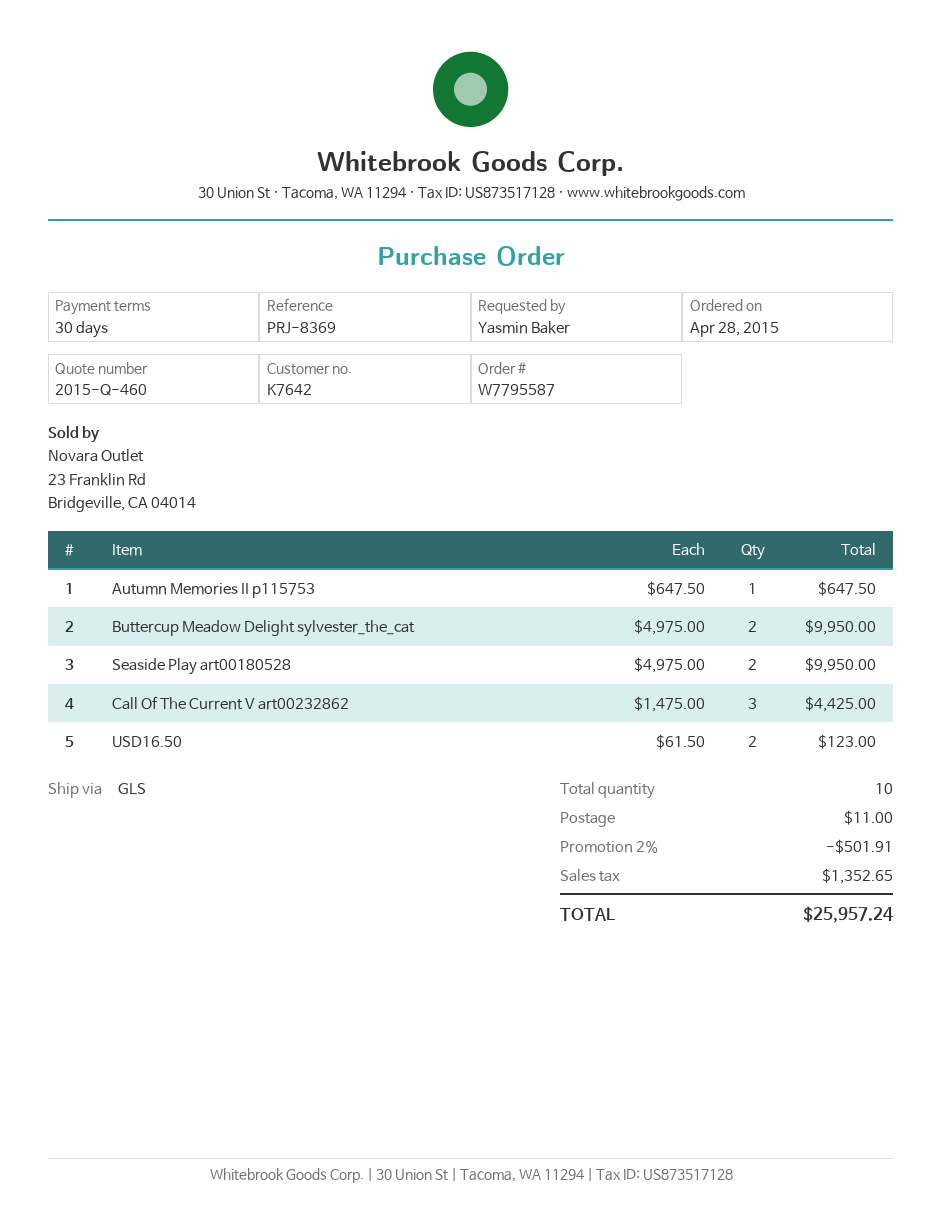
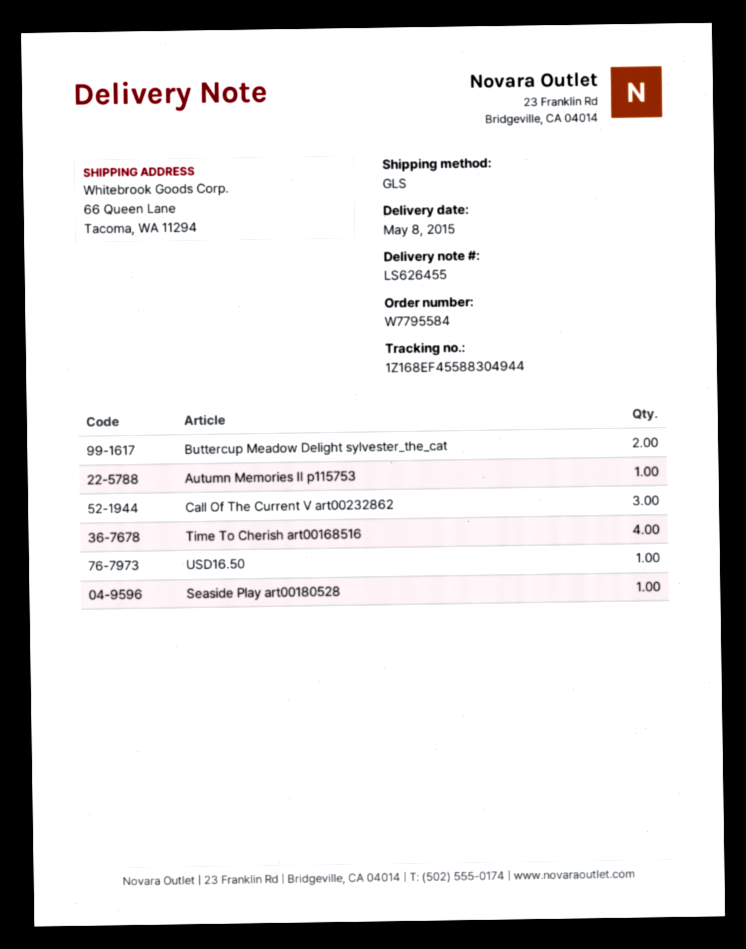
order number: W7795587 -> W7795584
Seaside Play art00180528: 2 -> 1
USD16.50: 2 -> 1
Time To Cherish art00168516: none -> 4

